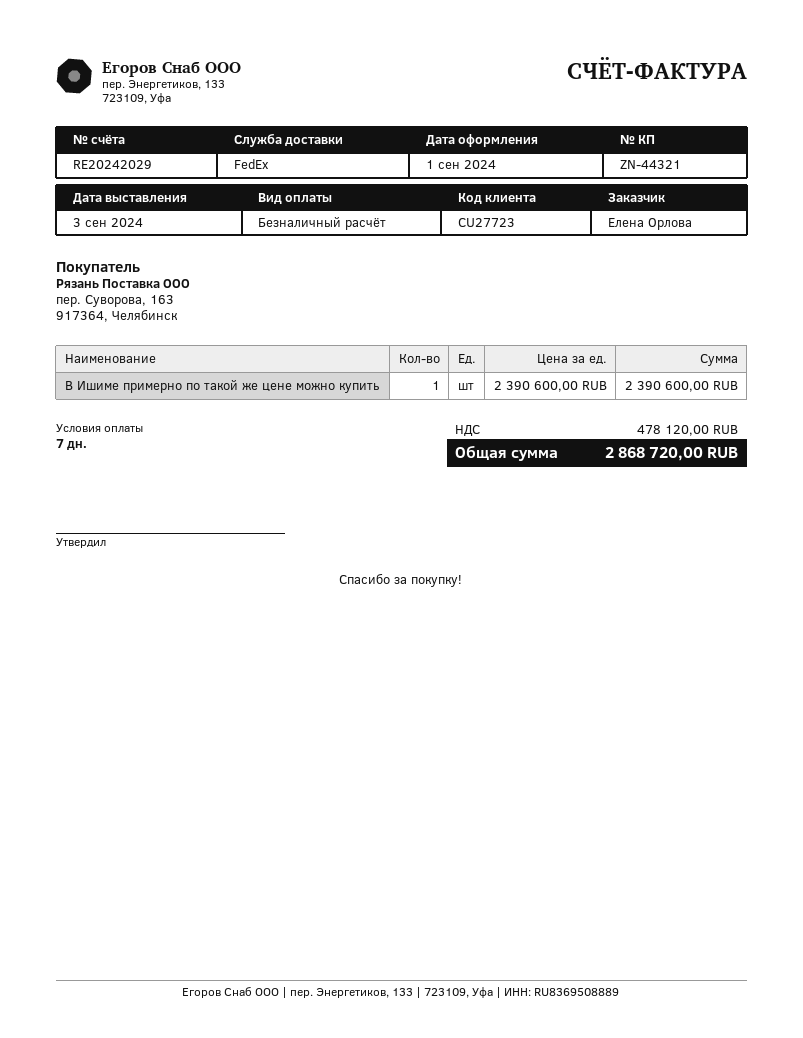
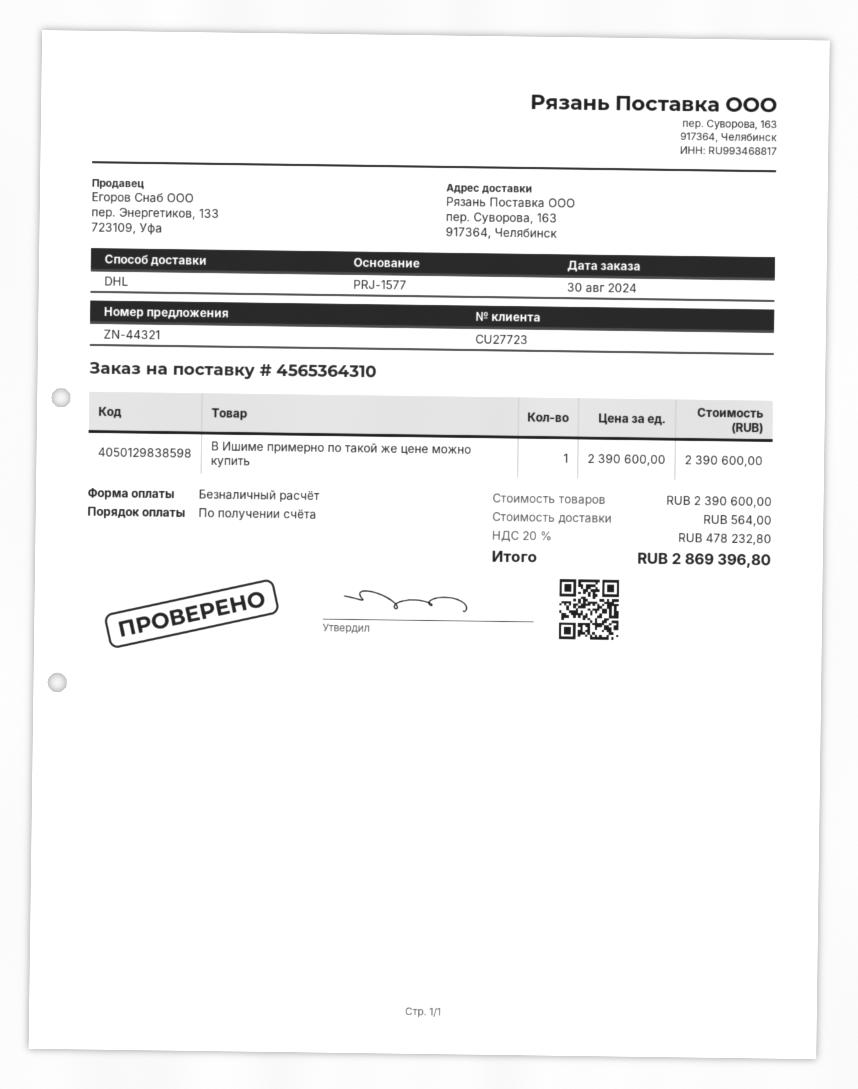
order date: 2024-09-01 -> 2024-08-30
payment terms: 7 days -> on receipt
shipping method: FedEx -> DHL
shipping: none -> 564.00
tax: 478120.00 -> 478232.80
total: 2868720.00 -> 2869396.80

